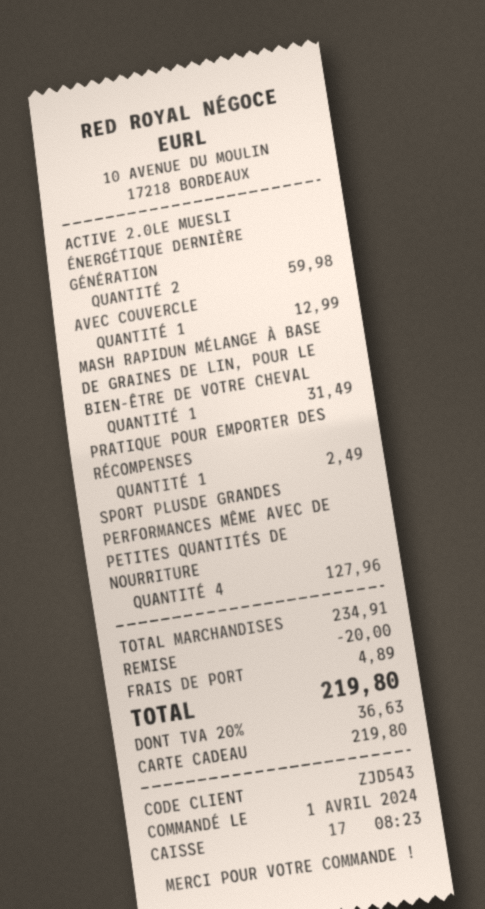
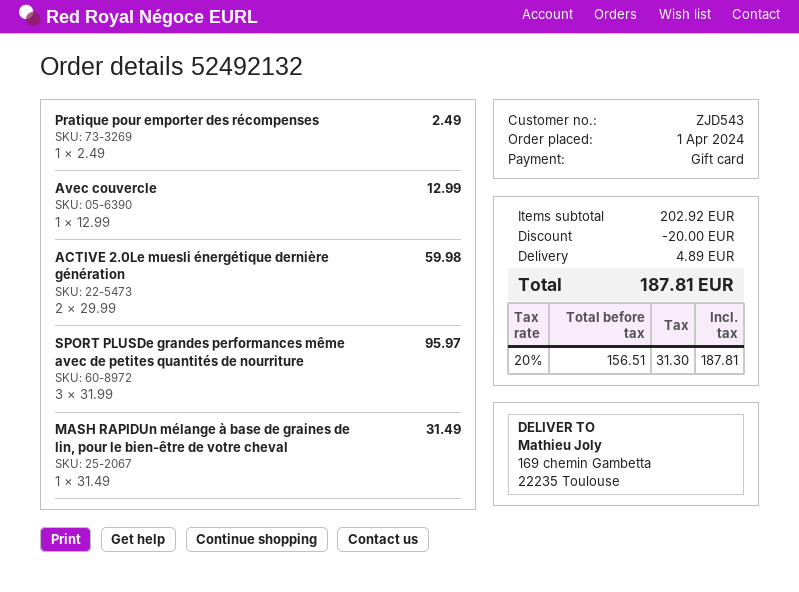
SPORT PLUSDE GRANDES PERFORMANCES MÊME AVEC DE PETITES QUANTITÉS DE NOURRITURE: 4 for 127.96 -> 3 for 95.97
subtotal: 234.91 -> 202.92
tax: 20% = 36.63 -> 20% = 31.30
total: 219.80 -> 187.81

